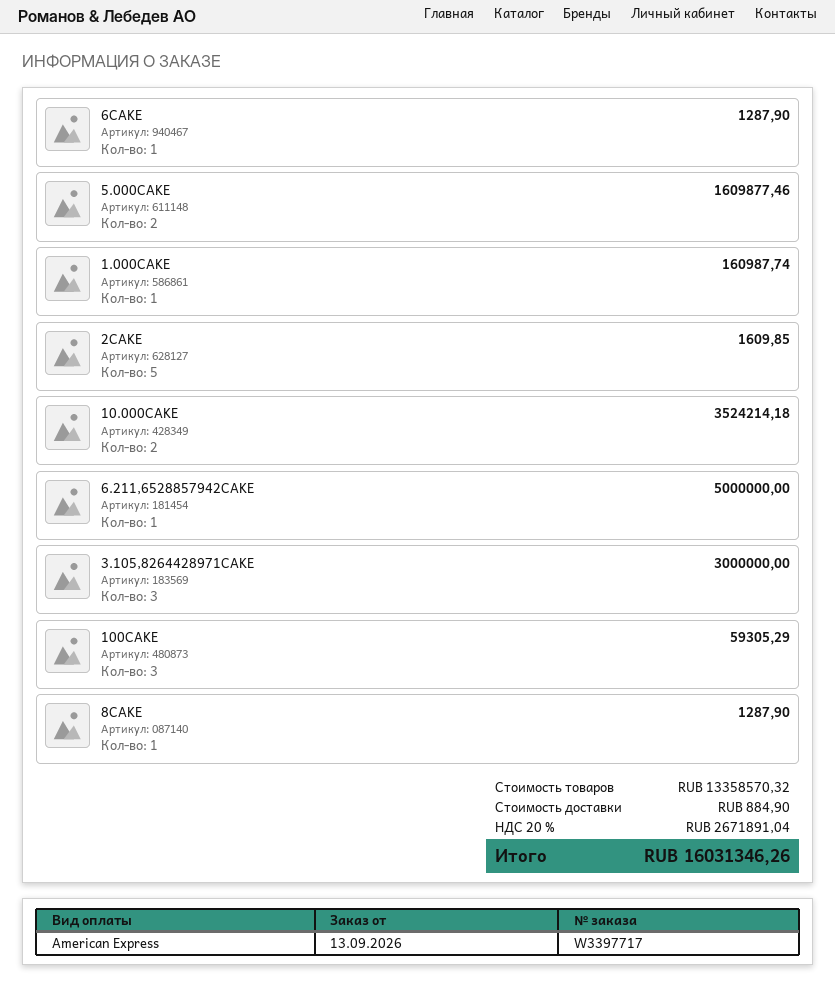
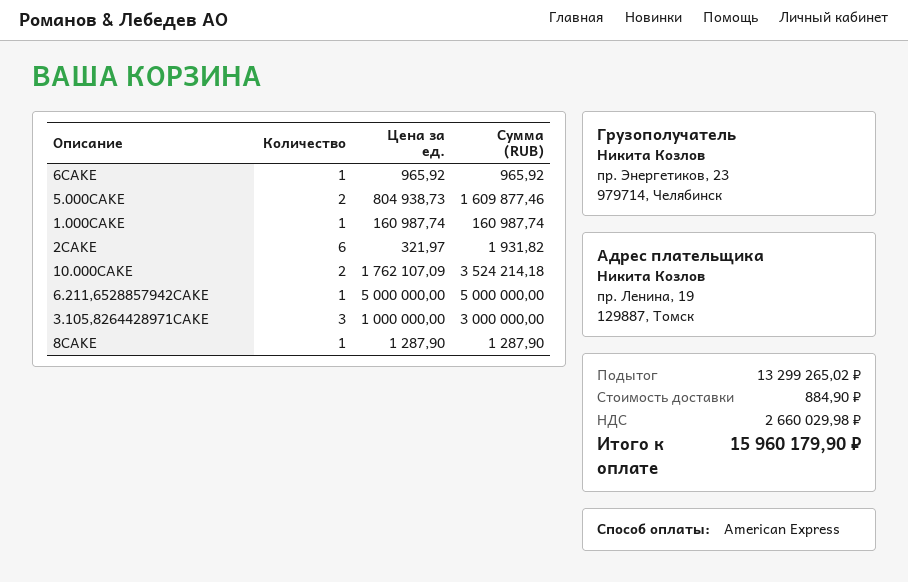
6CAKE: 1 for 1287.90 -> 1 for 965.92
2CAKE: 5 for 1609.85 -> 6 for 1931.82
100CAKE: 3 for 59305.29 -> none
subtotal: 13358570.32 -> 13299265.02
tax: 2671891.04 -> 2660029.98
total: 16031346.26 -> 15960179.90

